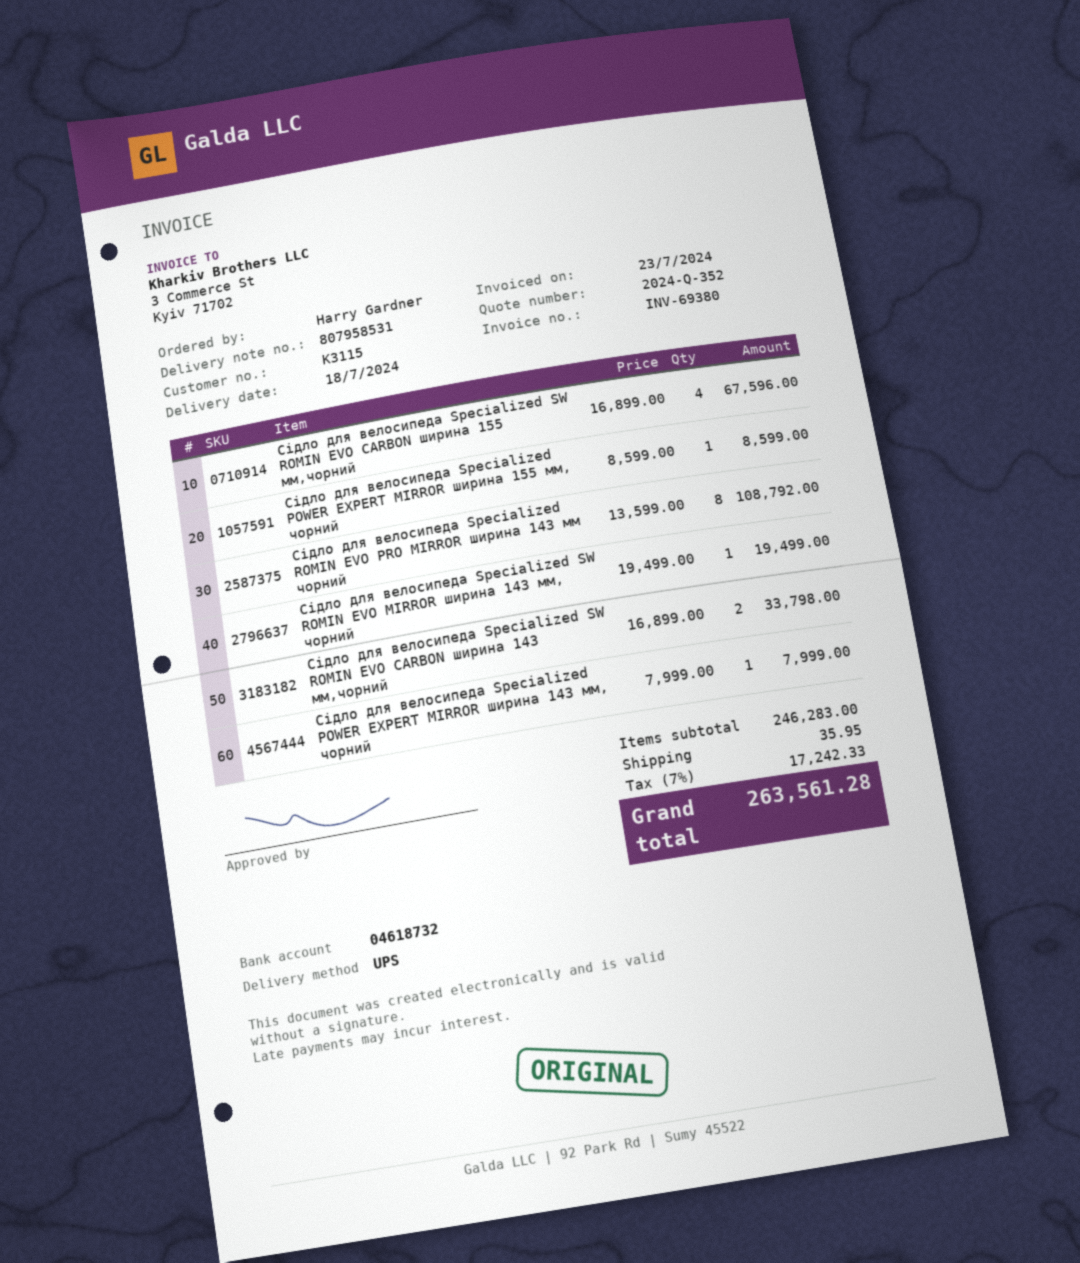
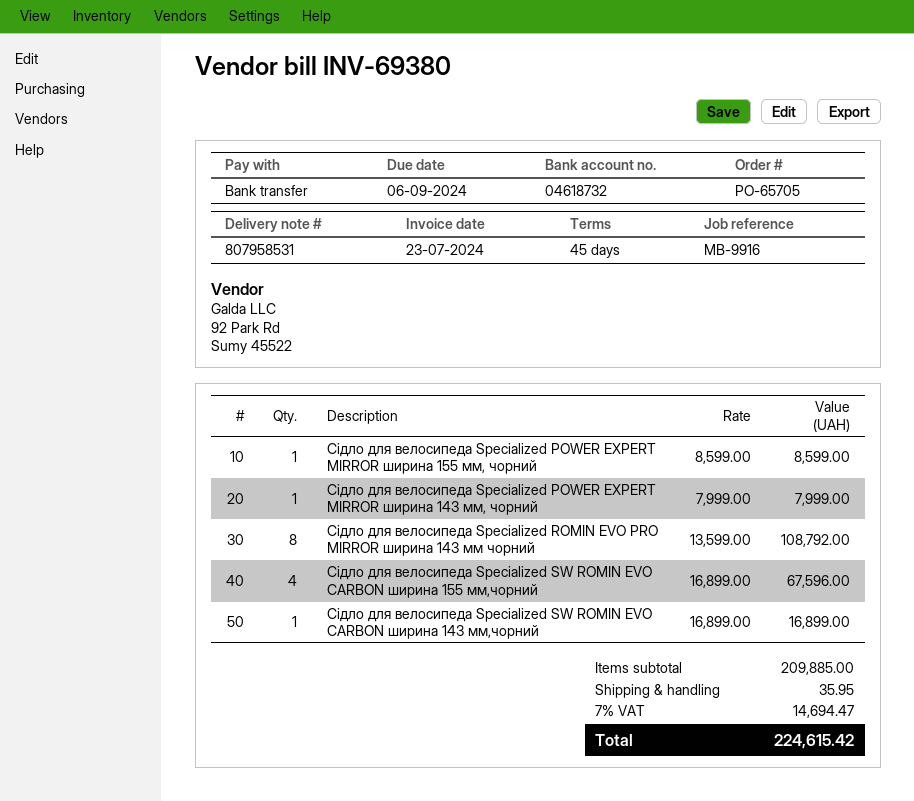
Сідло для велосипеда Specialized SW ROMIN EVO MIRROR ширина 143 мм, чорний: 1 x 19499.00 = 19499.00 -> none
Сідло для велосипеда Specialized SW ROMIN EVO CARBON ширина 143 мм,чорний: 2 x 16899.00 = 33798.00 -> 1 x 16899.00 = 16899.00
subtotal: 246283.00 -> 209885.00
tax: 7% = 17242.33 -> 7% = 14694.47
total: 263561.28 -> 224615.42

